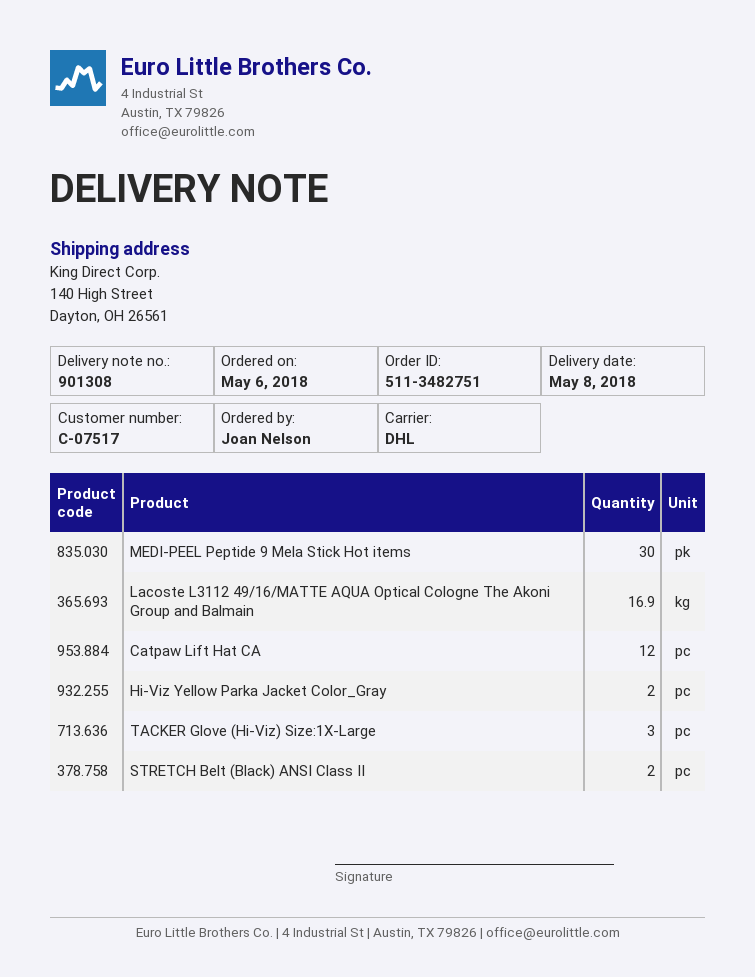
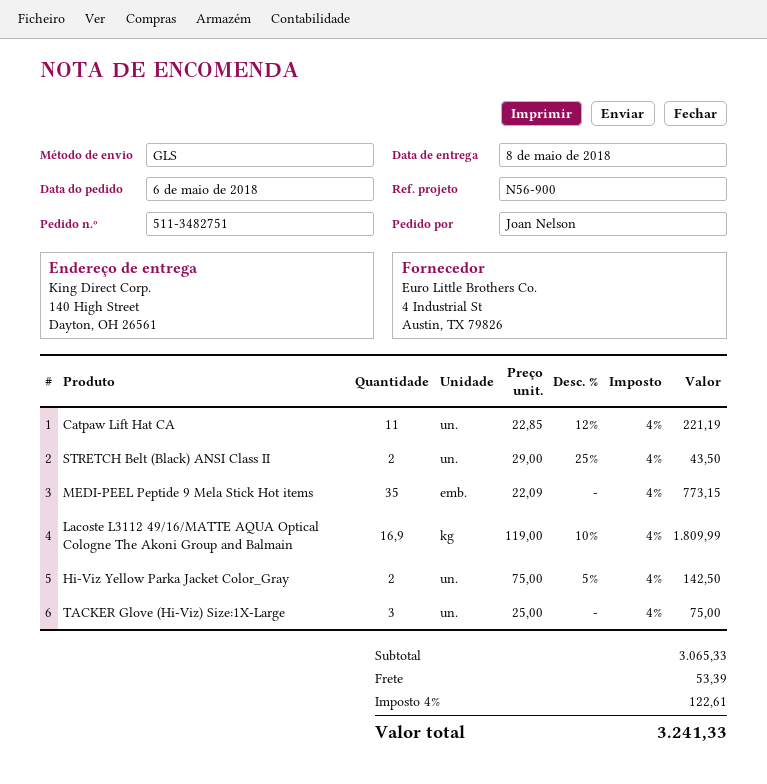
shipping method: DHL -> GLS
MEDI-PEEL Peptide 9 Mela Stick Hot items: 30 -> 35
Catpaw Lift Hat CA: 12 -> 11

